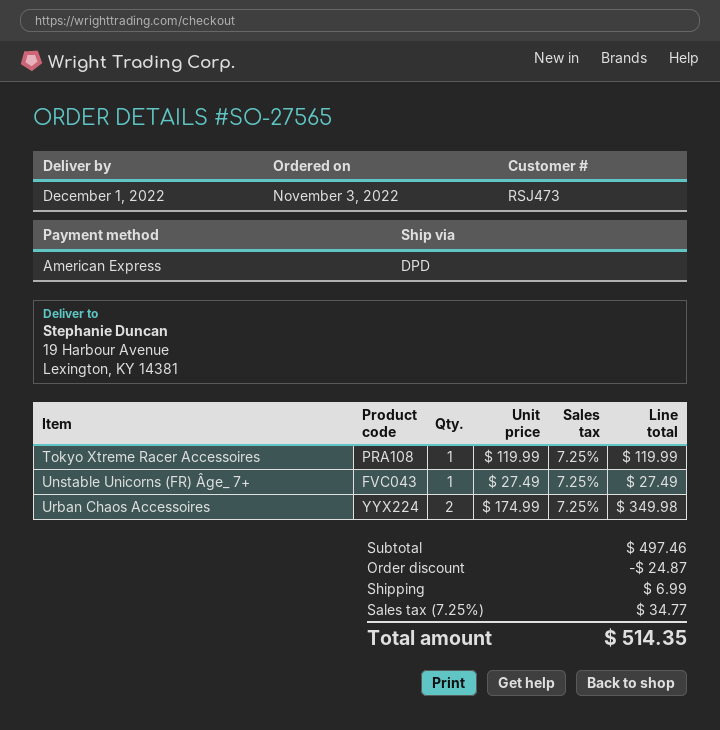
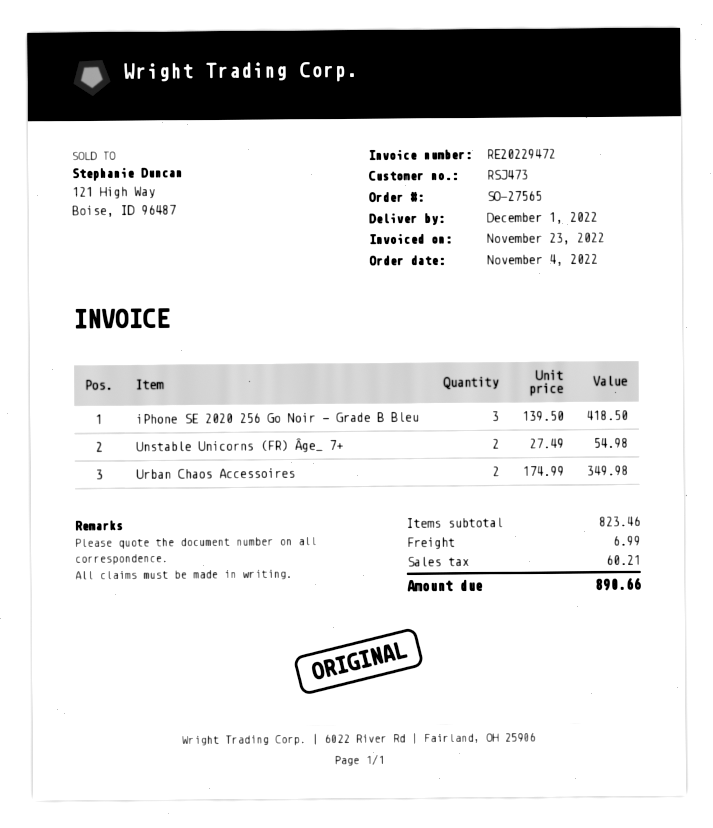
order date: 2022-11-03 -> 2022-11-04
Tokyo Xtreme Racer Accessoires: 1 x 119.99 = 119.99 -> none
Unstable Unicorns (FR) Âge_ 7+: 1 x 27.49 = 27.49 -> 2 x 27.49 = 54.98
iPhone SE 2020 256 Go Noir - Grade B Bleu: none -> 3 x 139.50 = 418.50
subtotal: 497.46 -> 823.46
discount: 24.87 -> none
tax: 34.77 -> 60.21
total: 514.35 -> 890.66

